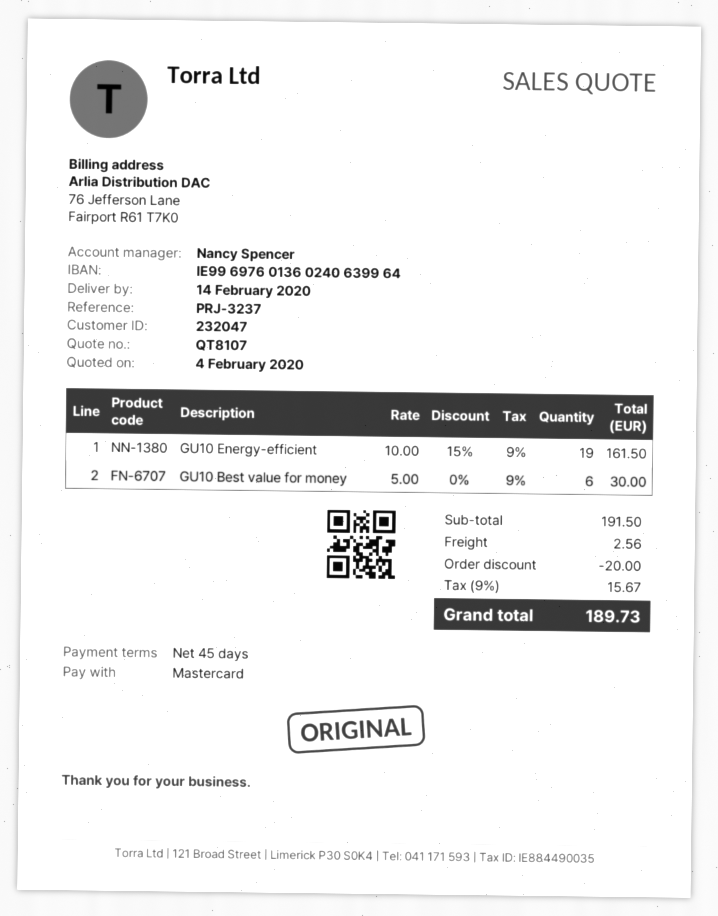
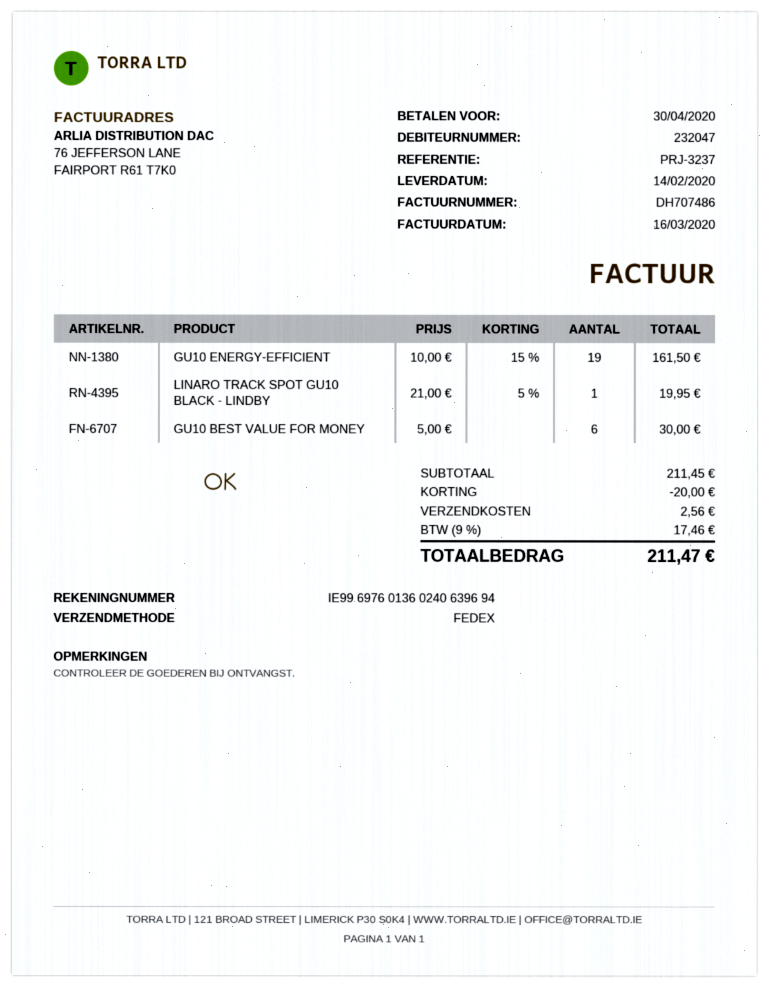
bank account: IE99697601360240639964 -> IE99697601360240639694
LINARO TRACK SPOT GU10 BLACK - LINDBY: none -> 1 x 21.00 - 5% = 19.95
subtotal: 191.50 -> 211.45
tax: 9% = 15.67 -> 9% = 17.46
total: 189.73 -> 211.47

